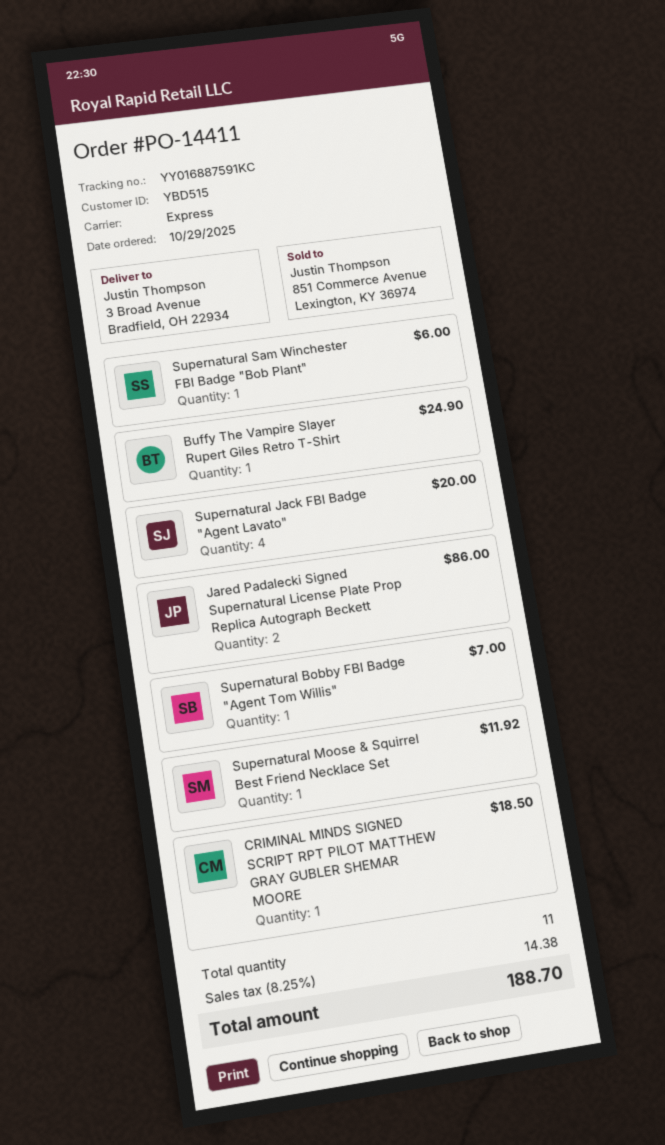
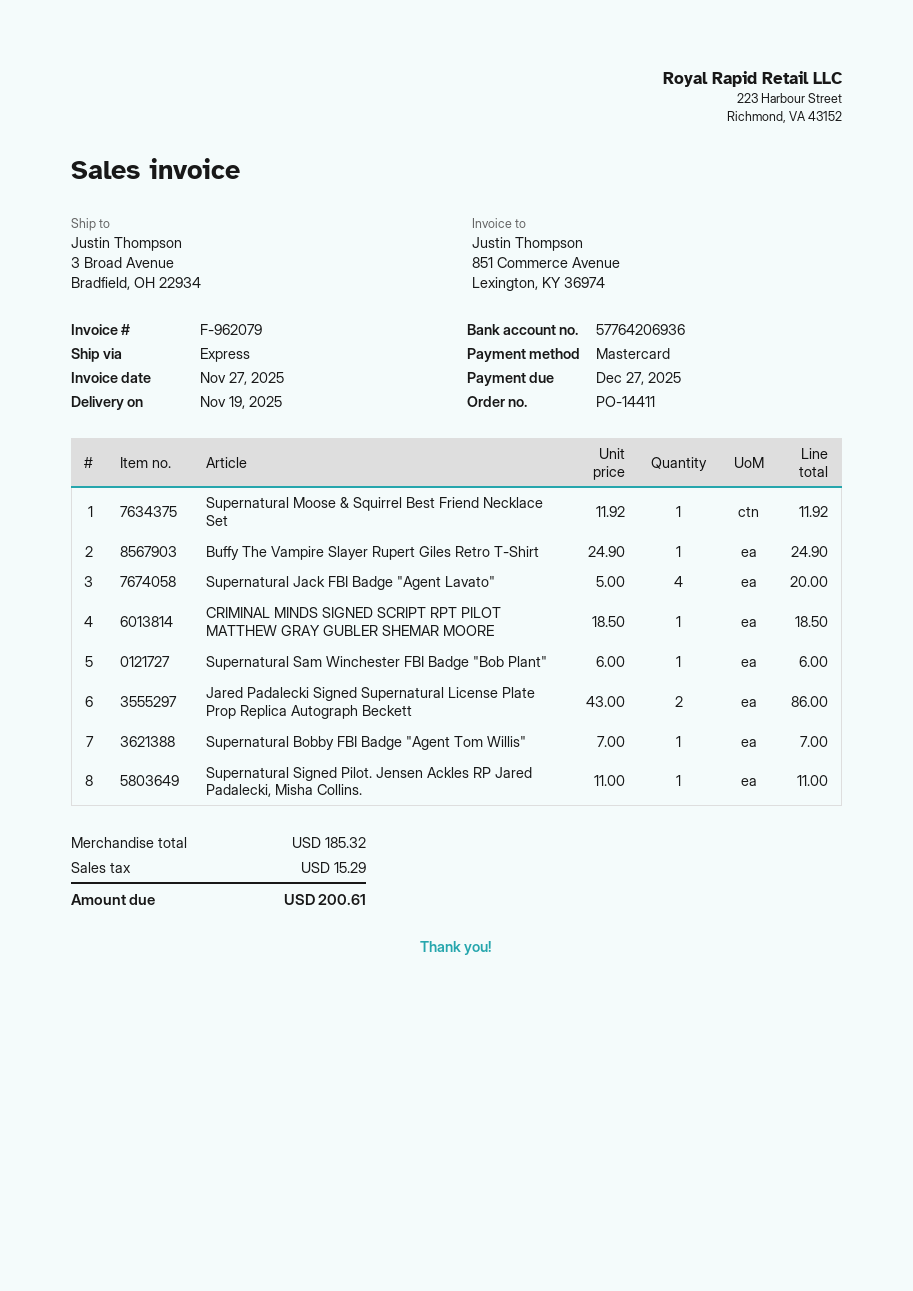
Supernatural Signed Pilot. Jensen Ackles RP Jared Padalecki, Misha Collins.: none -> 1 for 11.00
tax: 14.38 -> 15.29
total: 188.70 -> 200.61

